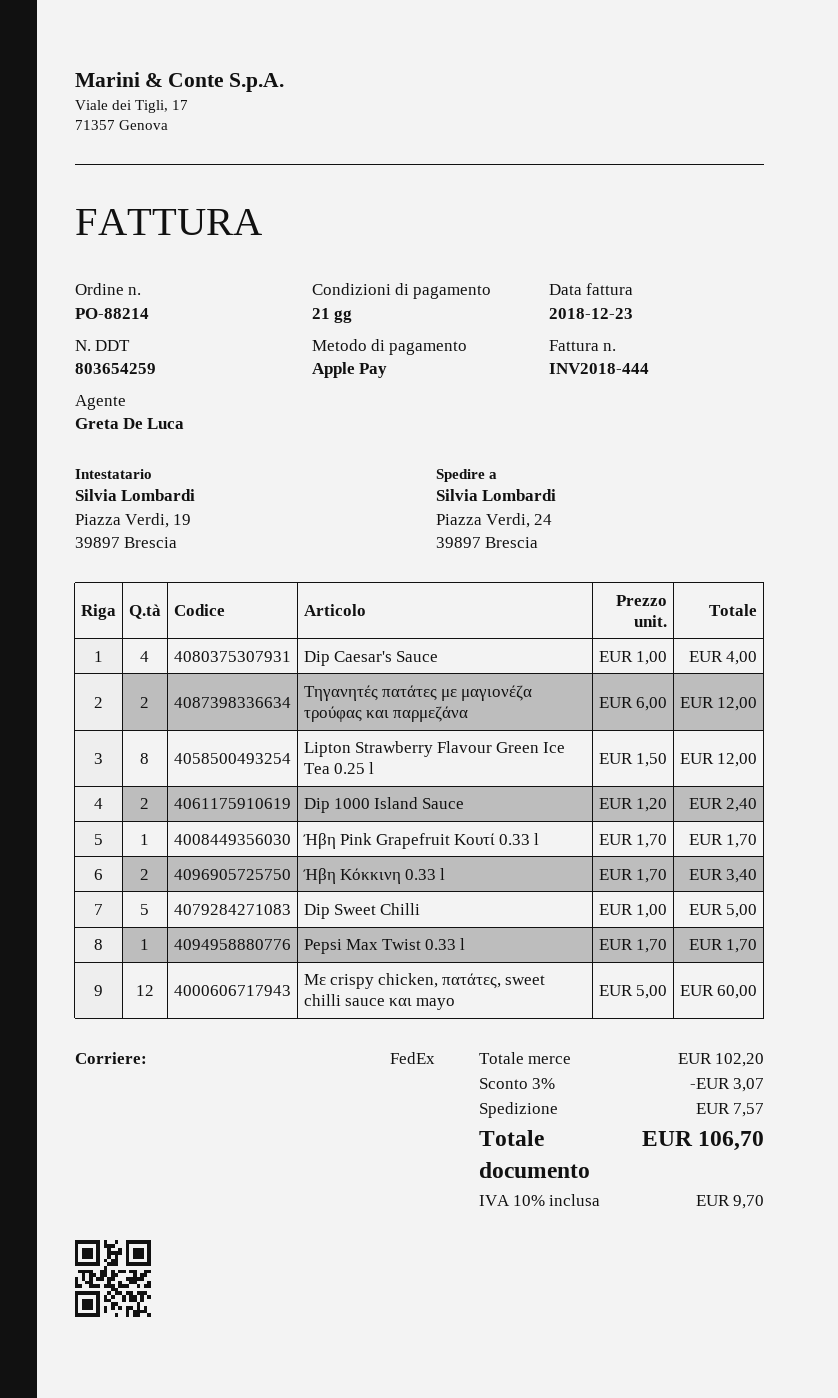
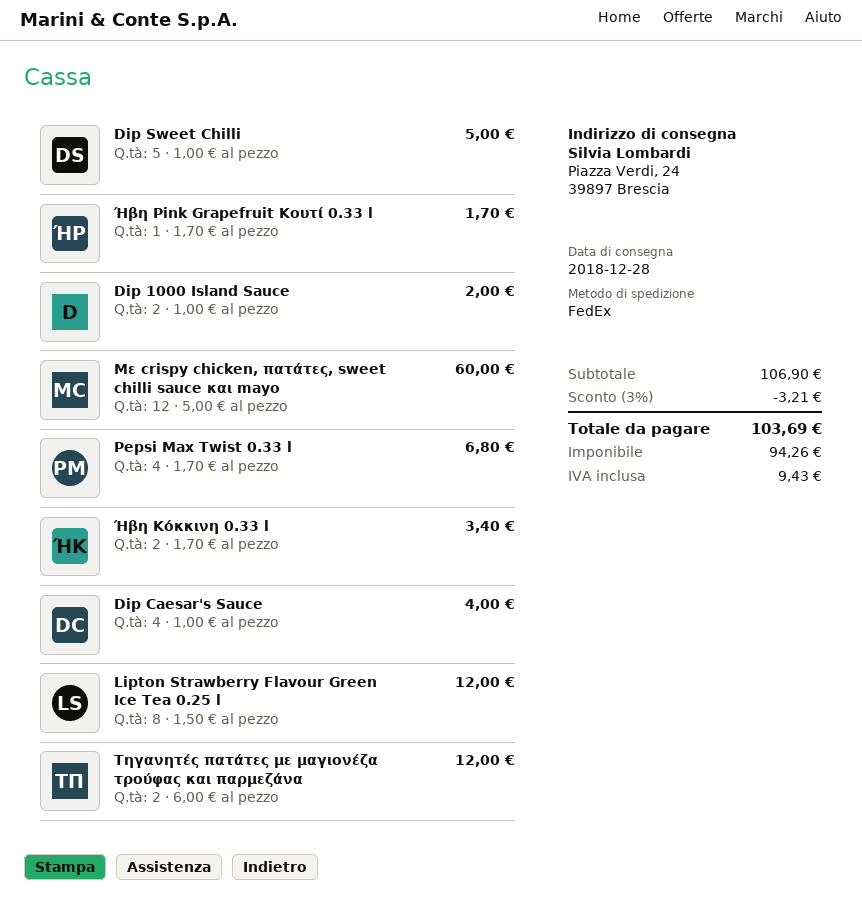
Dip 1000 Island Sauce: 2 x 1.20 = 2.40 -> 2 x 1.00 = 2.00
Pepsi Max Twist 0.33 l: 1 x 1.70 = 1.70 -> 4 x 1.70 = 6.80
subtotal: 102.20 -> 106.90
discount: 3% = 3.07 -> 3% = 3.21
shipping: 7.57 -> none
tax: 9.70 -> 9.43
total: 106.70 -> 103.69

